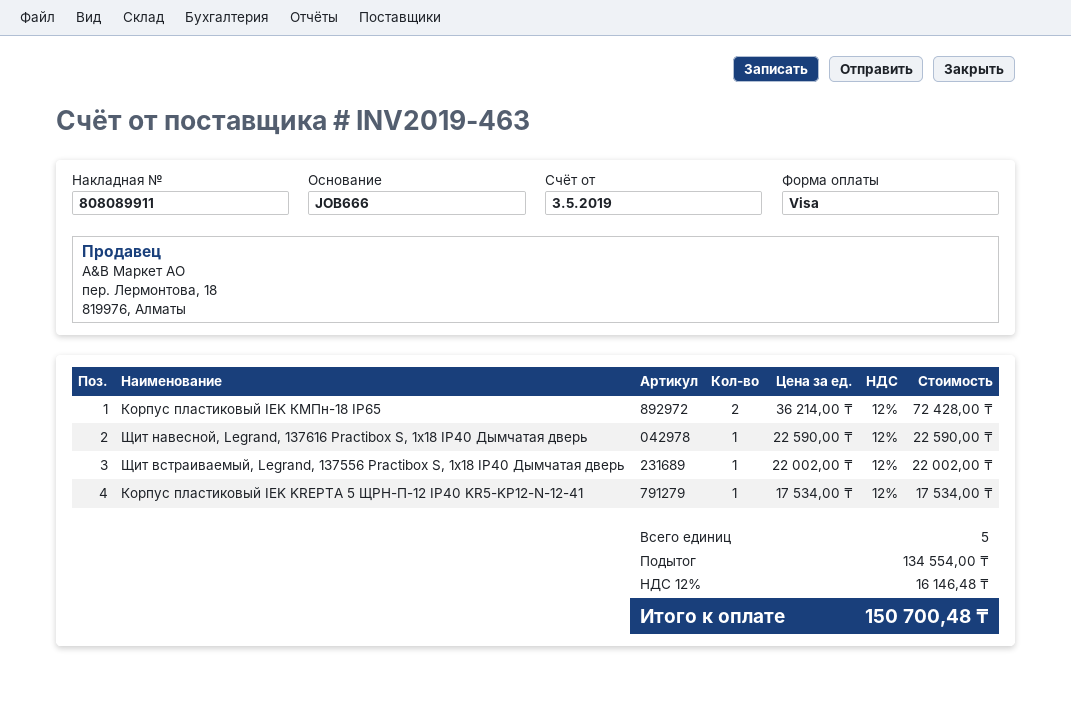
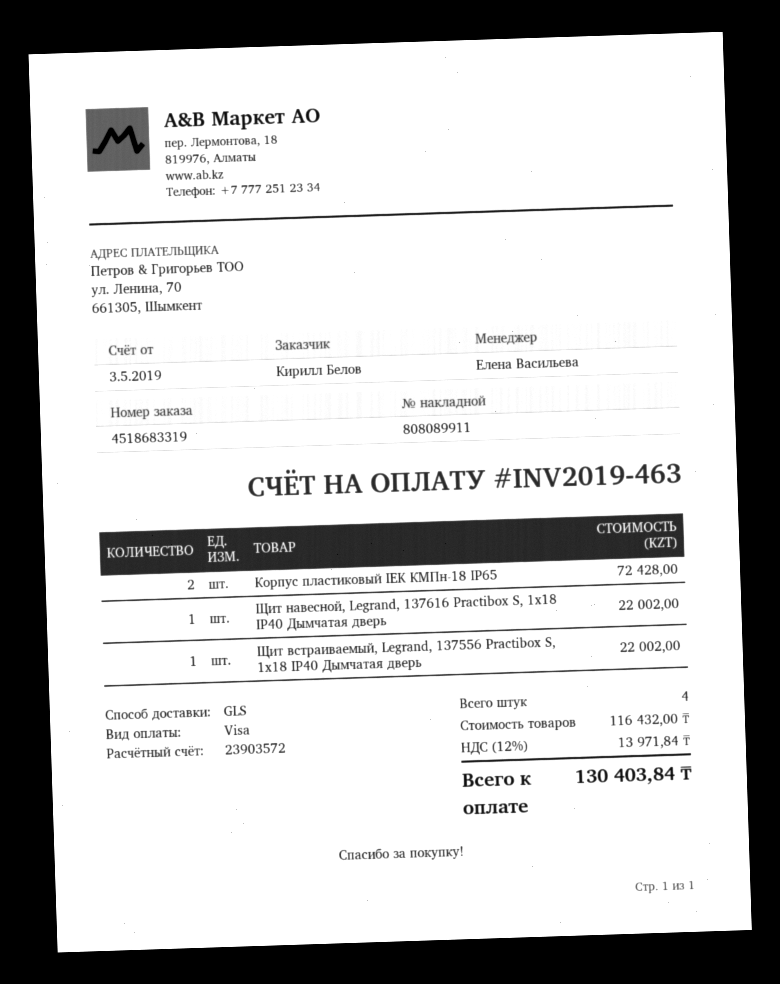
Щит навесной, Legrand, 137616 Practibox S, 1х18 IP40 Дымчатая дверь: 1 for 22590.00 -> 1 for 22002.00
Корпус пластиковый IEK KREPTA 5 ЩРН-П-12 IP40 KR5-KP12-N-12-41: 1 for 17534.00 -> none
total quantity: 5 -> 4
subtotal: 134554.00 -> 116432.00
tax: 12% = 16146.48 -> 12% = 13971.84
total: 150700.48 -> 130403.84

